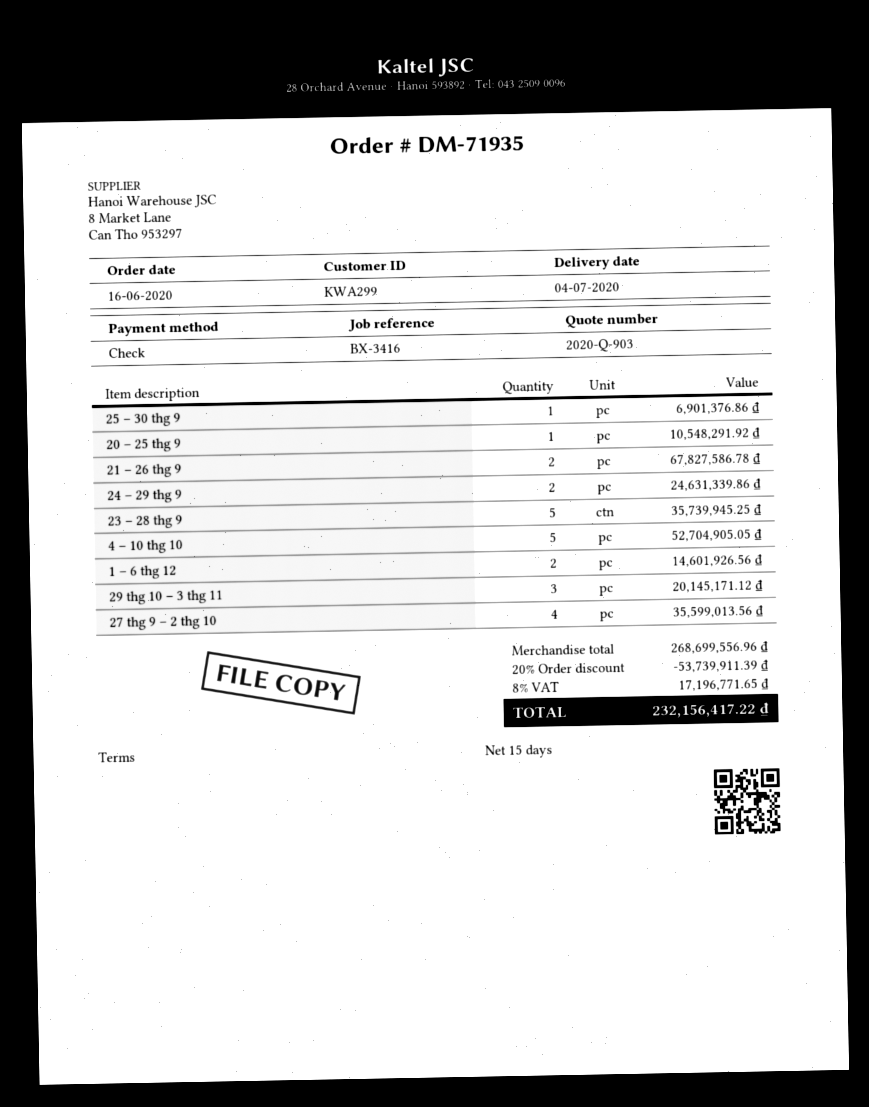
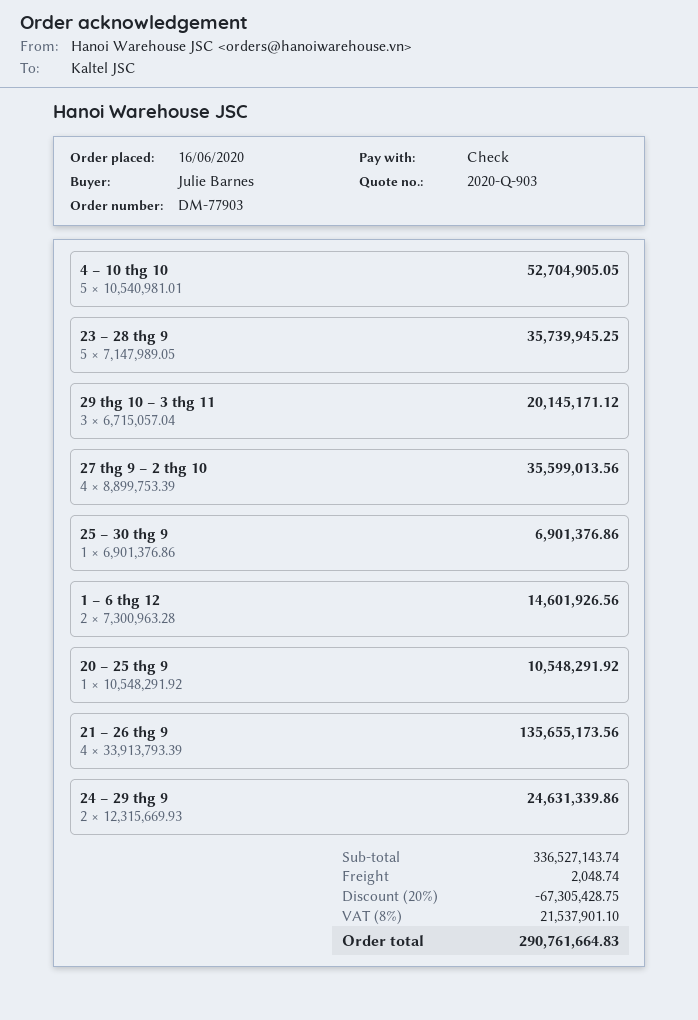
order number: DM-71935 -> DM-77903
21 – 26 thg 9: 2 for 67827586.78 -> 4 for 135655173.56
subtotal: 268699556.96 -> 336527143.74
discount: 20% = 53739911.39 -> 20% = 67305428.75
shipping: none -> 2048.74
tax: 8% = 17196771.65 -> 8% = 21537901.10
total: 232156417.22 -> 290761664.83

